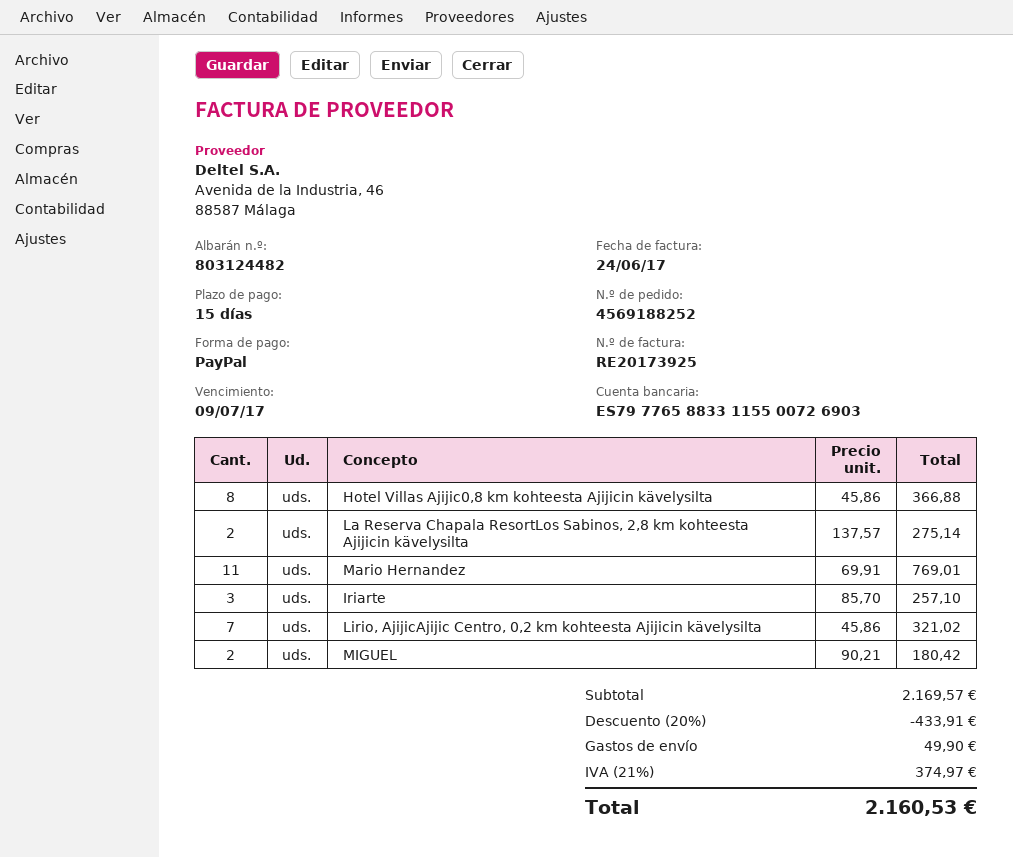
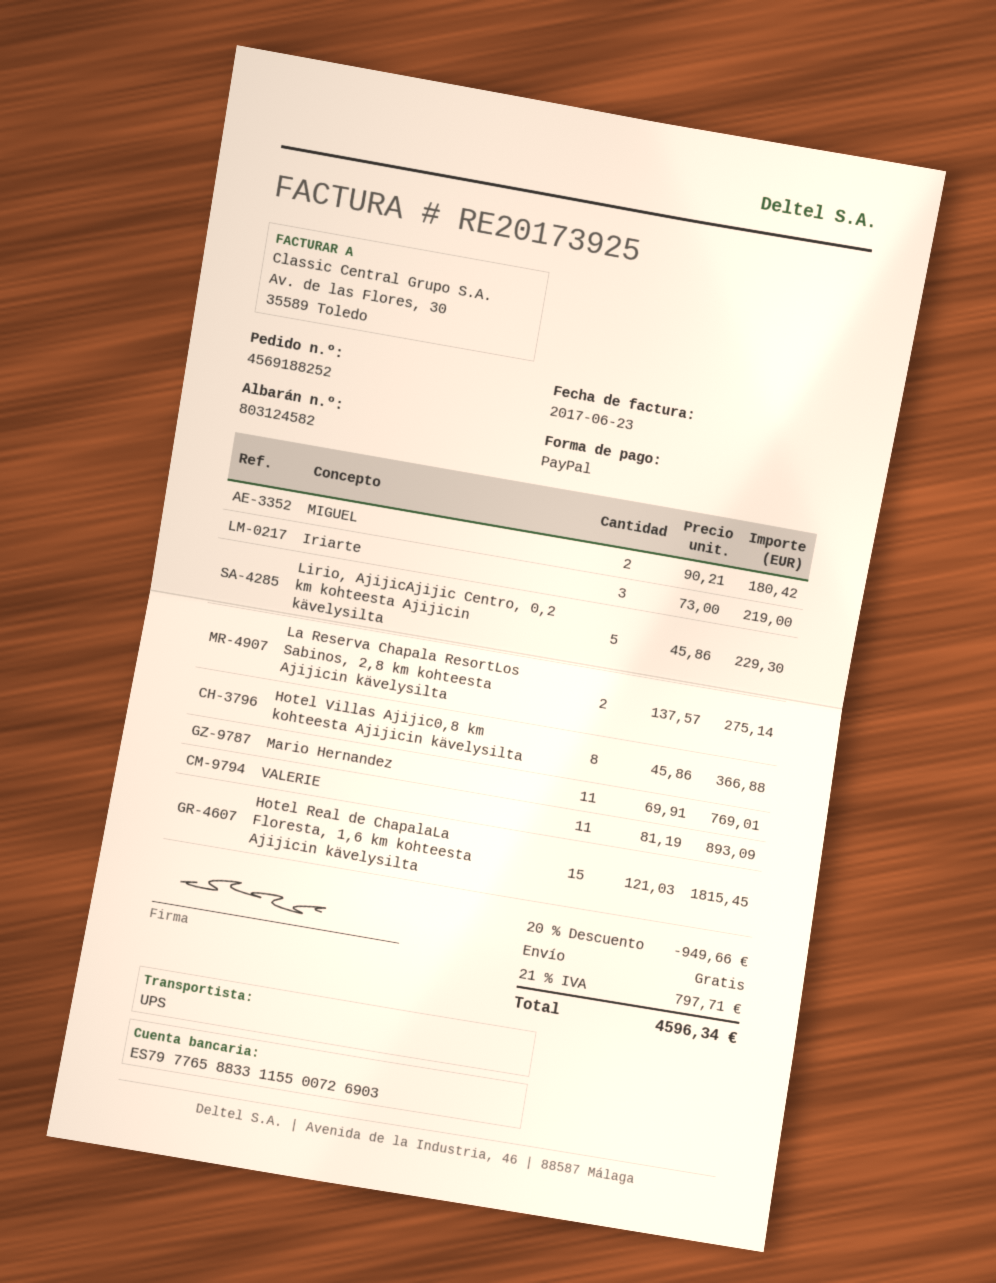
delivery note number: 803124482 -> 803124582
invoice date: 2017-06-24 -> 2017-06-23
Iriarte: 3 x 85.70 = 257.10 -> 3 x 73.00 = 219.00
Lirio, AjijicAjijic Centro, 0,2 km kohteesta Ajijicin kävelysilta: 7 x 45.86 = 321.02 -> 5 x 45.86 = 229.30
VALERIE: none -> 11 x 81.19 = 893.09
Hotel Real de ChapalaLa Floresta, 1,6 km kohteesta Ajijicin kävelysilta: none -> 15 x 121.03 = 1815.45
discount: 20% = 433.91 -> 20% = 949.66
shipping: 49.90 -> 0.00
tax: 21% = 374.97 -> 21% = 797.71
total: 2160.53 -> 4596.34

